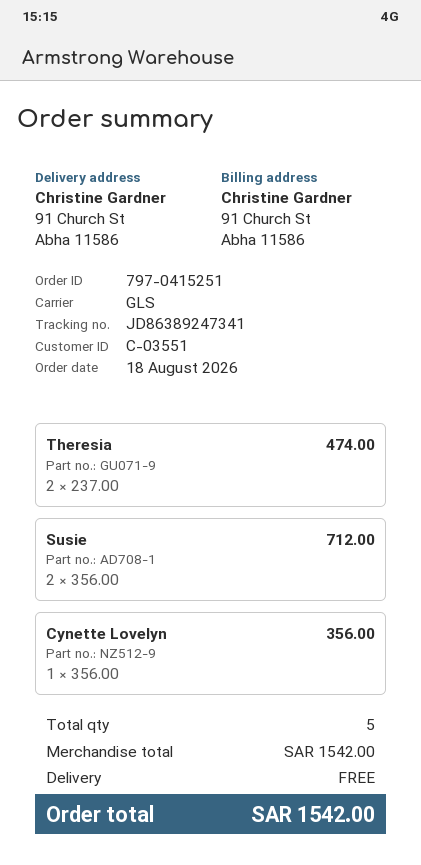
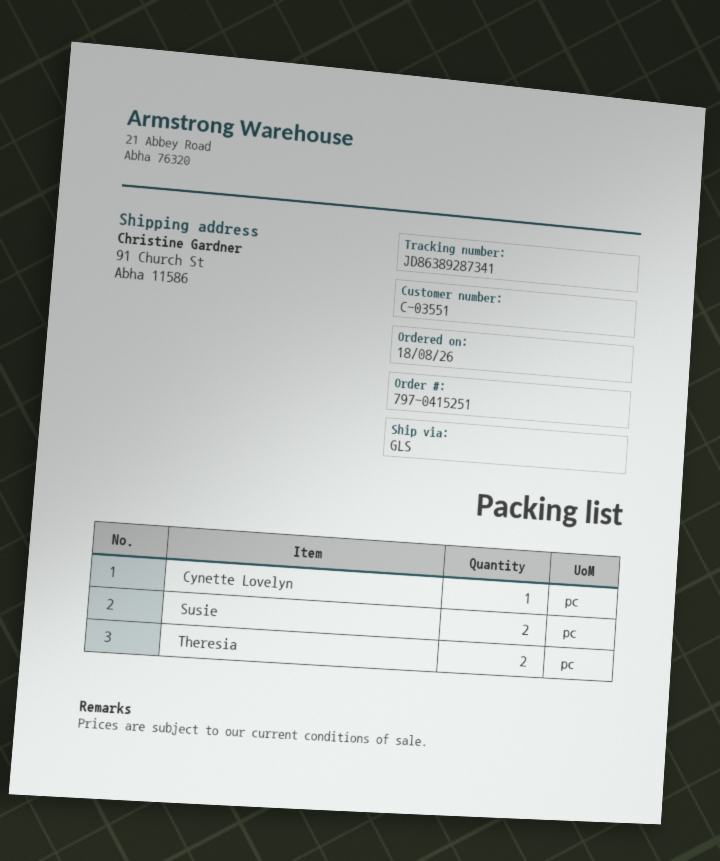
tracking number: JD86389247341 -> JD86389287341

